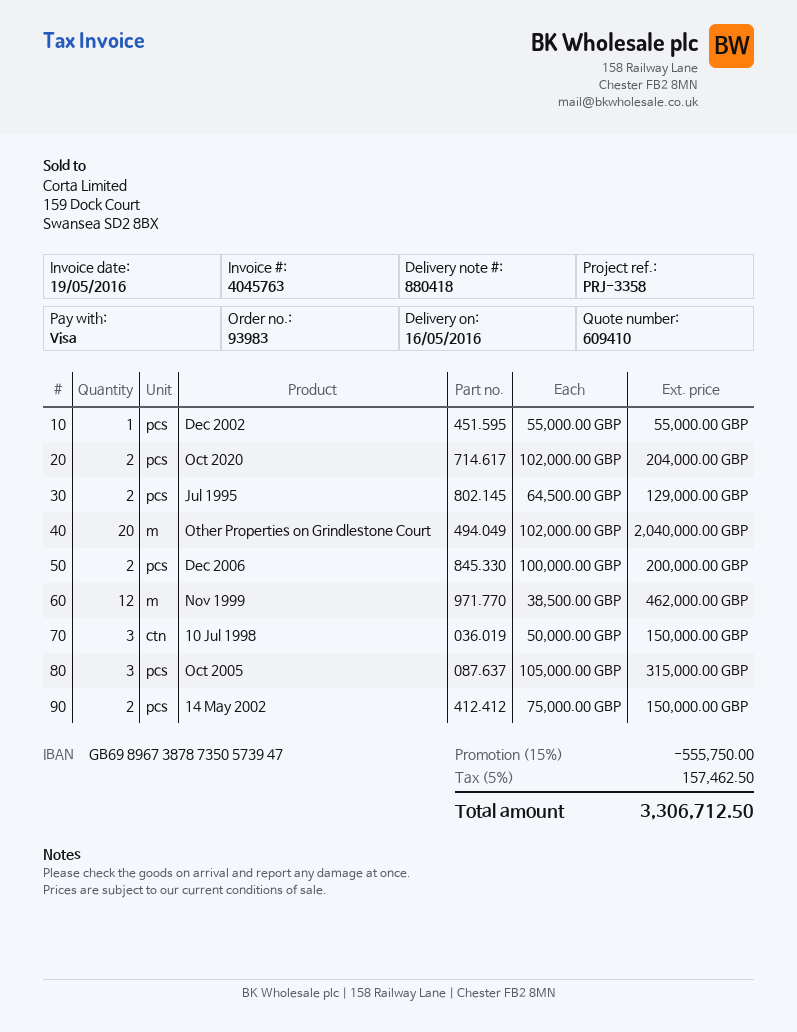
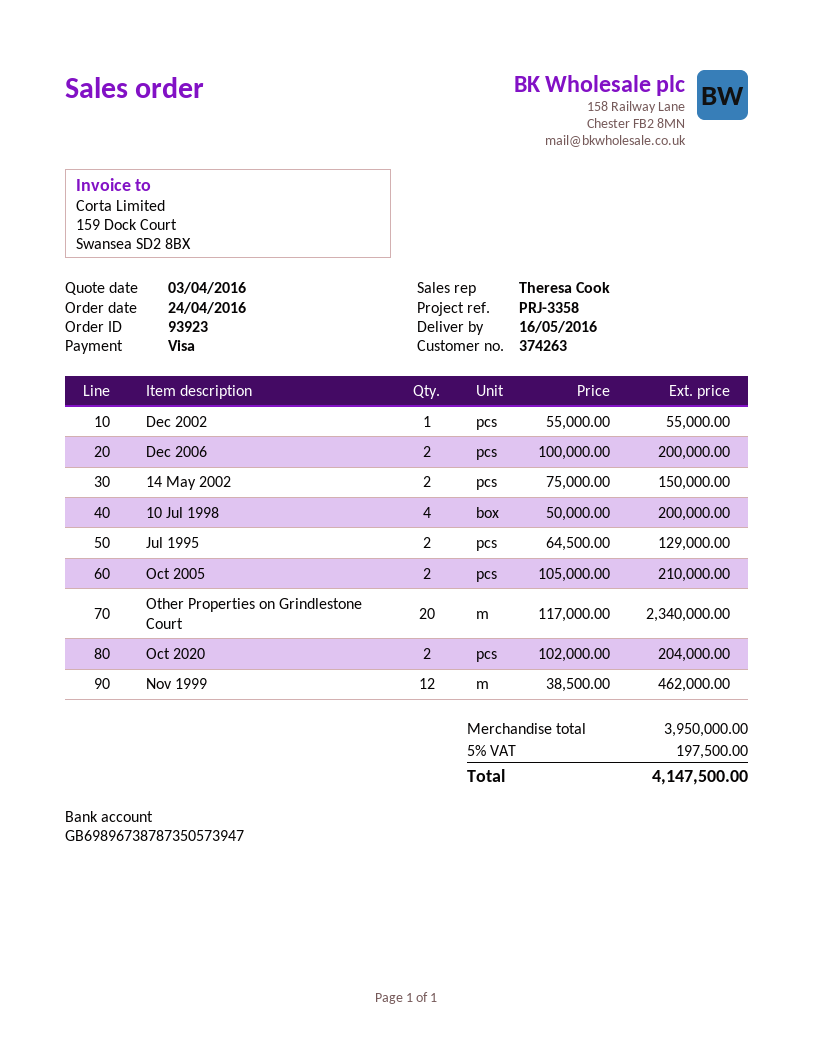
order number: 93983 -> 93923
Other Properties on Grindlestone Court: 20 x 102000.00 = 2040000.00 -> 20 x 117000.00 = 2340000.00
10 Jul 1998: 3 x 50000.00 = 150000.00 -> 4 x 50000.00 = 200000.00
Oct 2005: 3 x 105000.00 = 315000.00 -> 2 x 105000.00 = 210000.00
discount: 15% = 555750.00 -> none
tax: 5% = 157462.50 -> 5% = 197500.00
total: 3306712.50 -> 4147500.00

